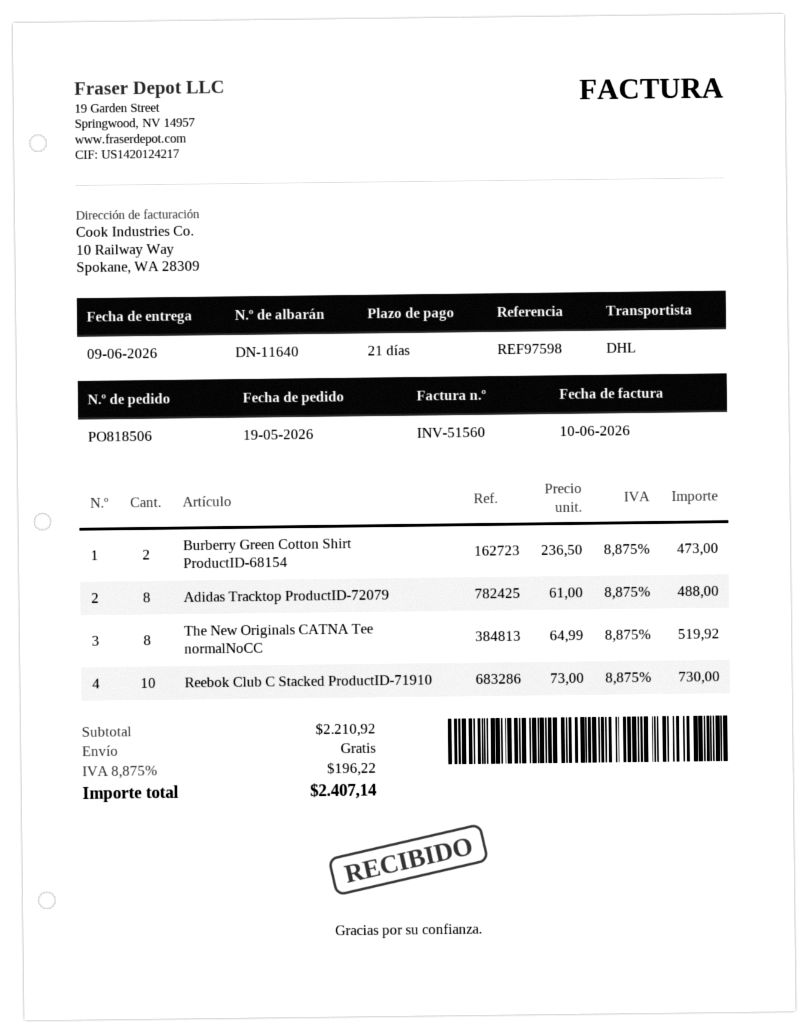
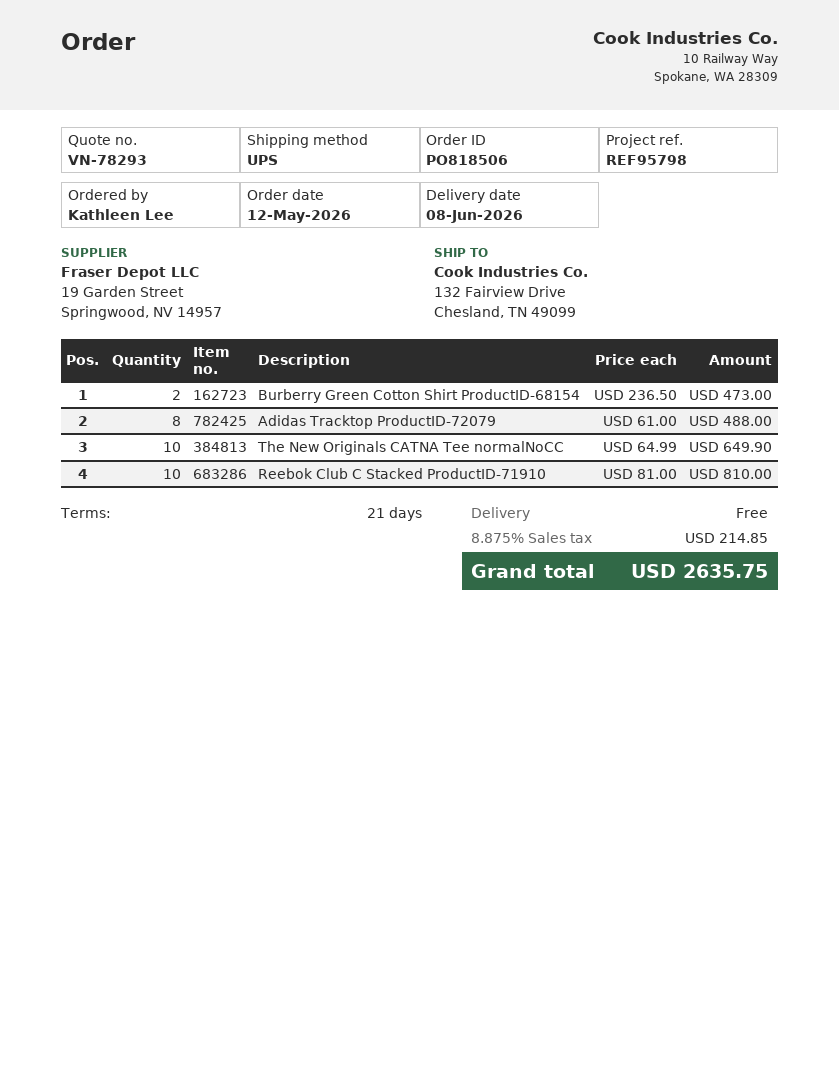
order date: 2026-05-19 -> 2026-05-12
delivery date: 2026-06-09 -> 2026-06-08
reference: REF97598 -> REF95798
shipping method: DHL -> UPS
The New Originals CATNA Tee normalNoCC: 8 x 64.99 = 519.92 -> 10 x 64.99 = 649.90
Reebok Club C Stacked ProductID-71910: 10 x 73.00 = 730.00 -> 10 x 81.00 = 810.00
tax: 8.875% = 196.22 -> 8.875% = 214.85
total: 2407.14 -> 2635.75

